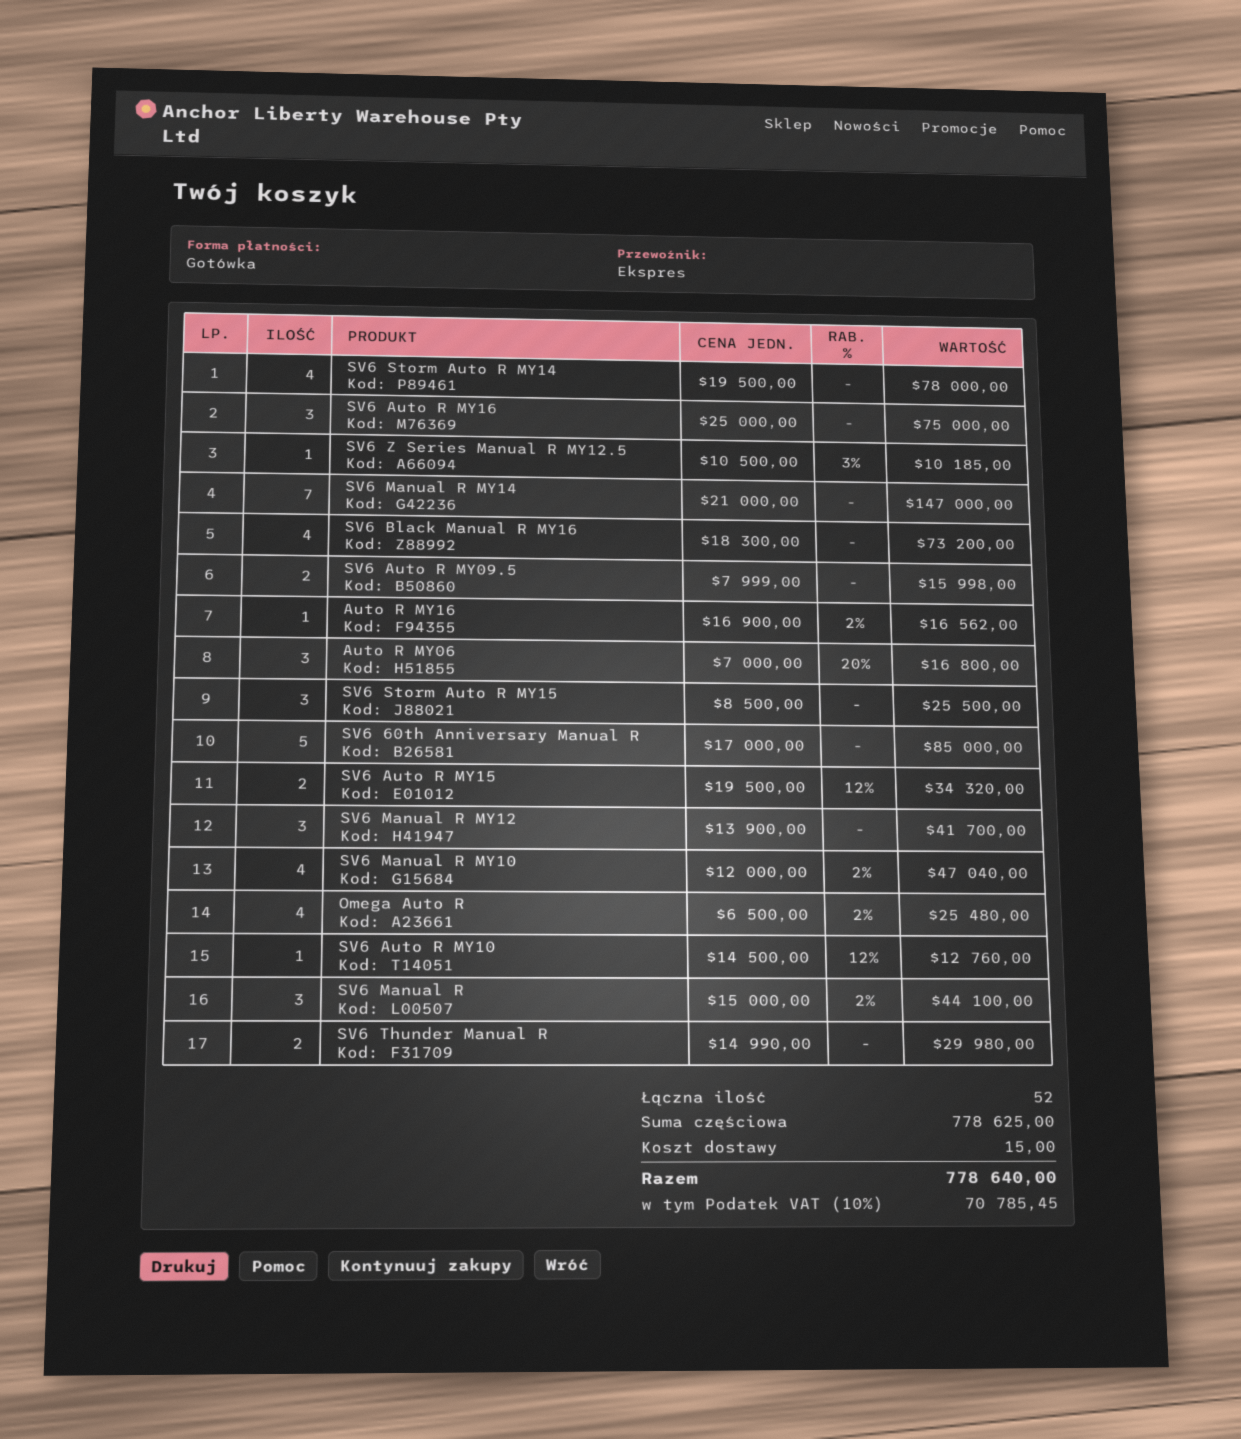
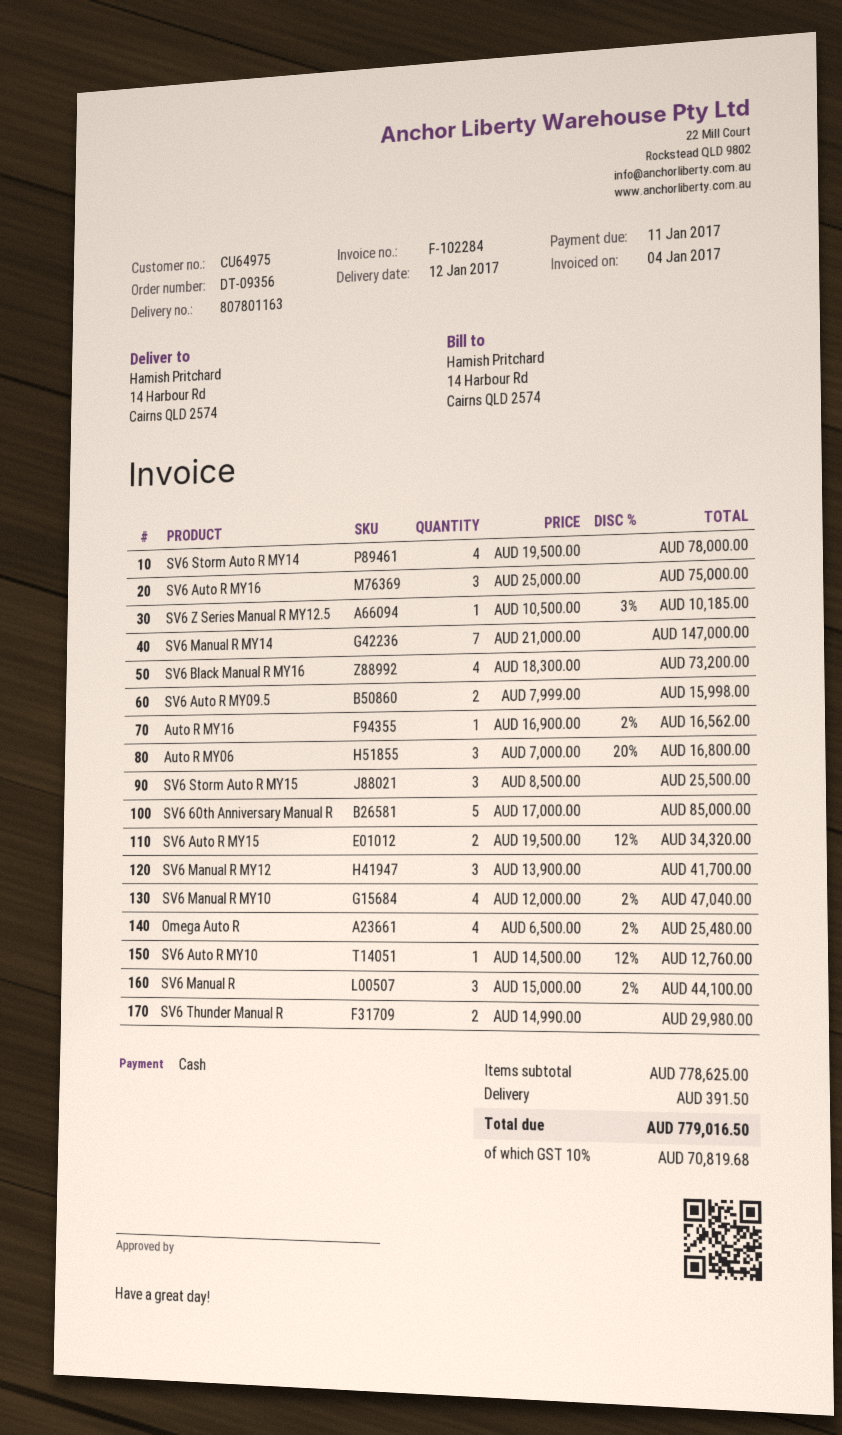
shipping: 15.00 -> 391.50
tax: 10% = 70785.45 -> 10% = 70819.68
total: 778640.00 -> 779016.50

